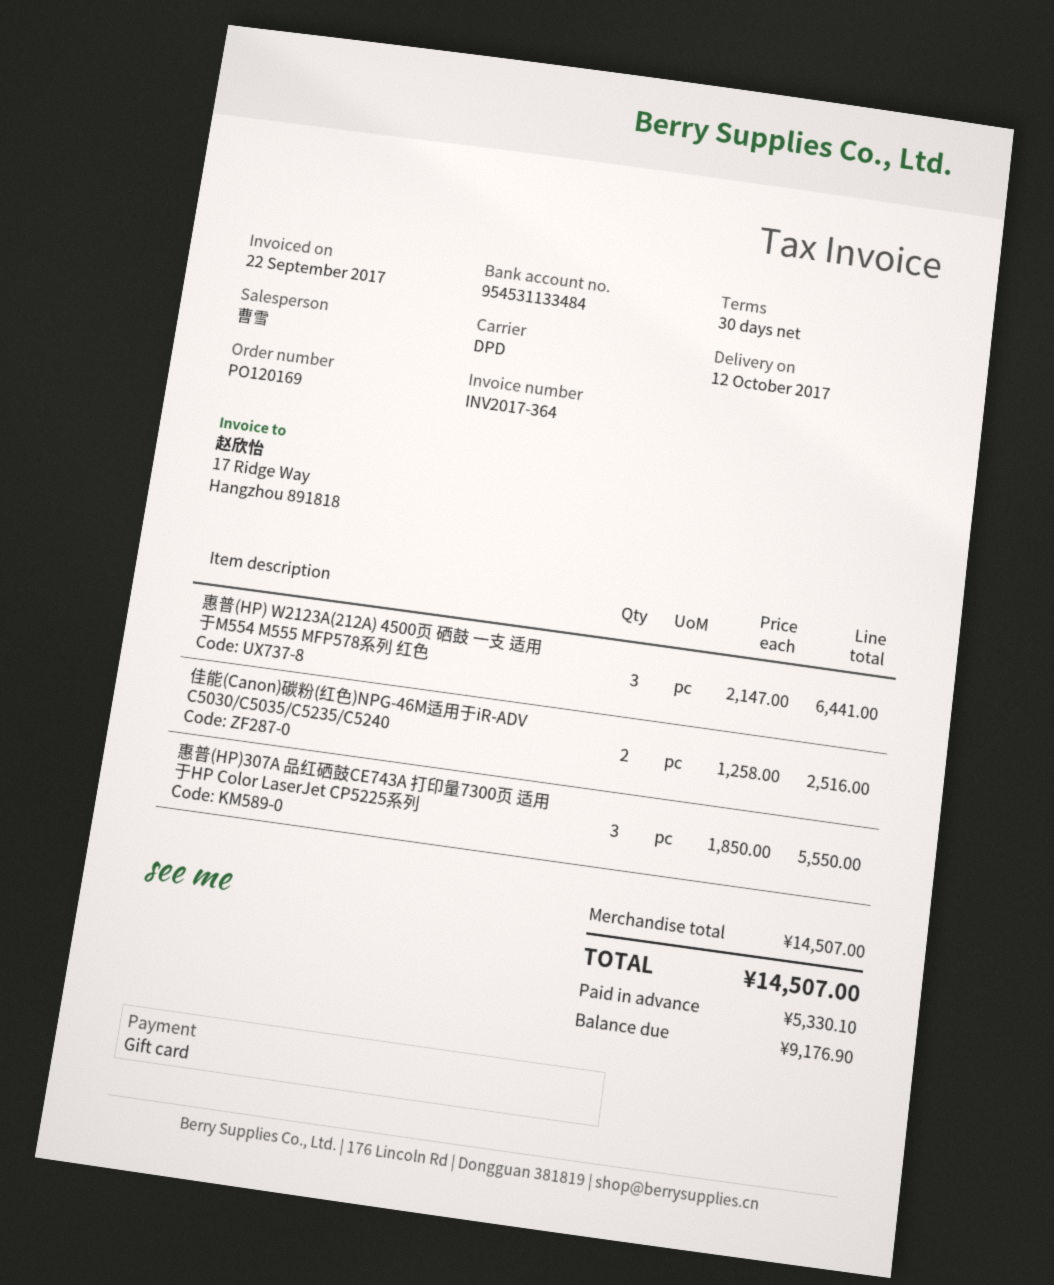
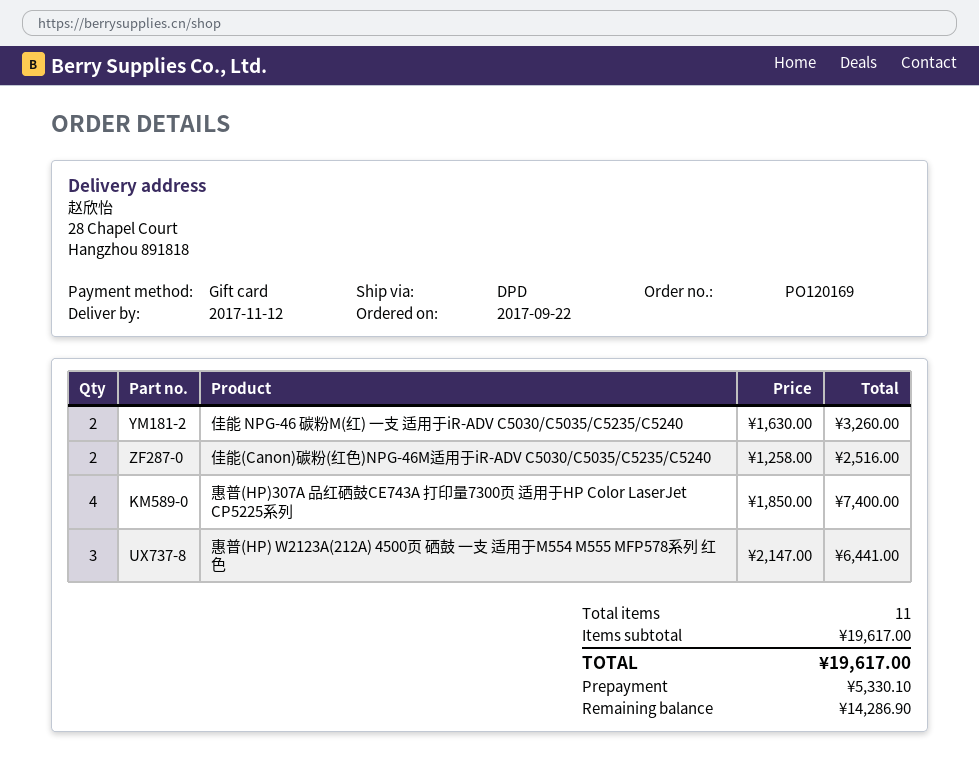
delivery date: 2017-10-12 -> 2017-11-12
惠普(HP)307A 品红硒鼓CE743A 打印量7300页 适用于HP Color LaserJet CP5225系列: 3 x 1850.00 = 5550.00 -> 4 x 1850.00 = 7400.00
佳能 NPG-46 碳粉M(红) 一支 适用于iR-ADV C5030/C5035/C5235/C5240: none -> 2 x 1630.00 = 3260.00
subtotal: 14507.00 -> 19617.00
total: 14507.00 -> 19617.00
balance: 9176.90 -> 14286.90

